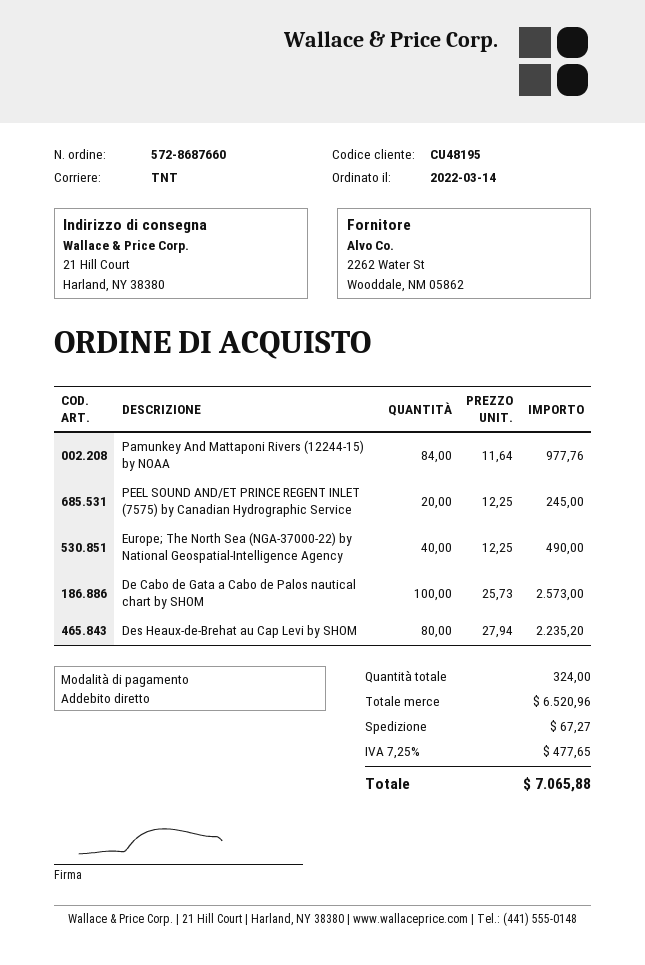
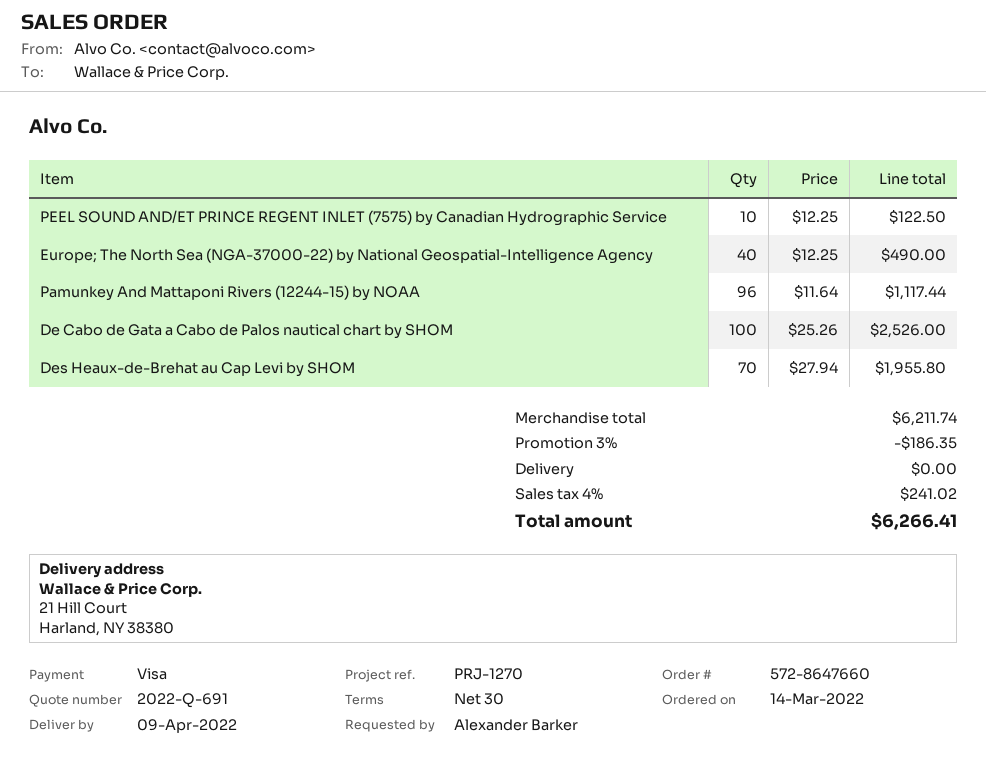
order number: 572-8687660 -> 572-8647660
payment method: direct debit -> Visa
Pamunkey And Mattaponi Rivers (12244-15) by NOAA: 84 x 11.64 = 977.76 -> 96 x 11.64 = 1117.44
PEEL SOUND AND/ET PRINCE REGENT INLET (7575) by Canadian Hydrographic Service: 20 x 12.25 = 245.00 -> 10 x 12.25 = 122.50
De Cabo de Gata a Cabo de Palos nautical chart by SHOM: 100 x 25.73 = 2573.00 -> 100 x 25.26 = 2526.00
Des Heaux-de-Brehat au Cap Levi by SHOM: 80 x 27.94 = 2235.20 -> 70 x 27.94 = 1955.80
subtotal: 6520.96 -> 6211.74
discount: none -> 3% = 186.35
shipping: 67.27 -> 0.00
tax: 7.25% = 477.65 -> 4% = 241.02
total: 7065.88 -> 6266.41

